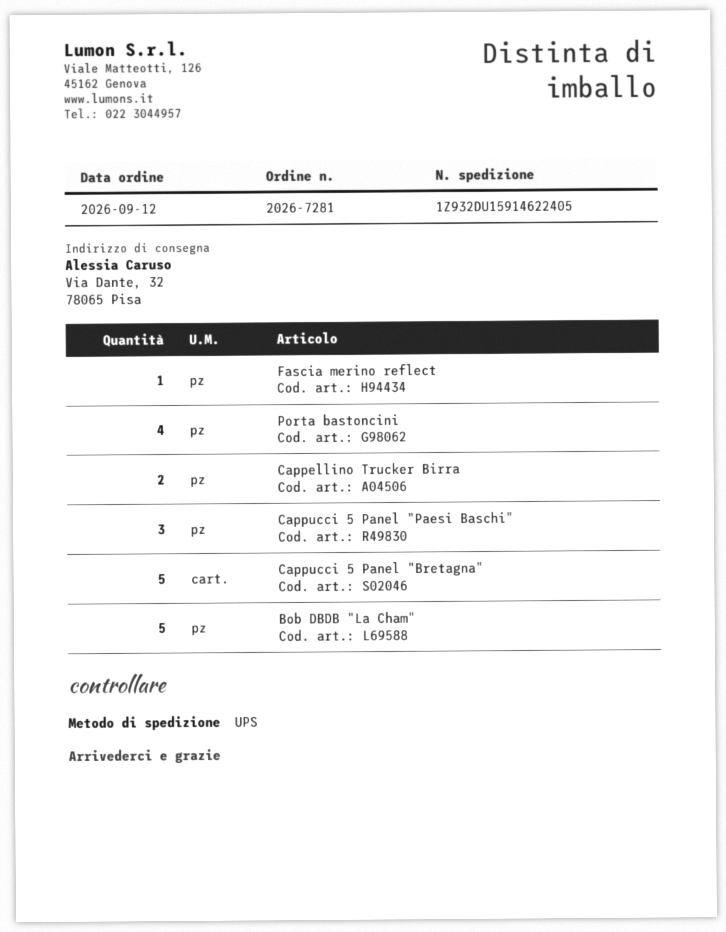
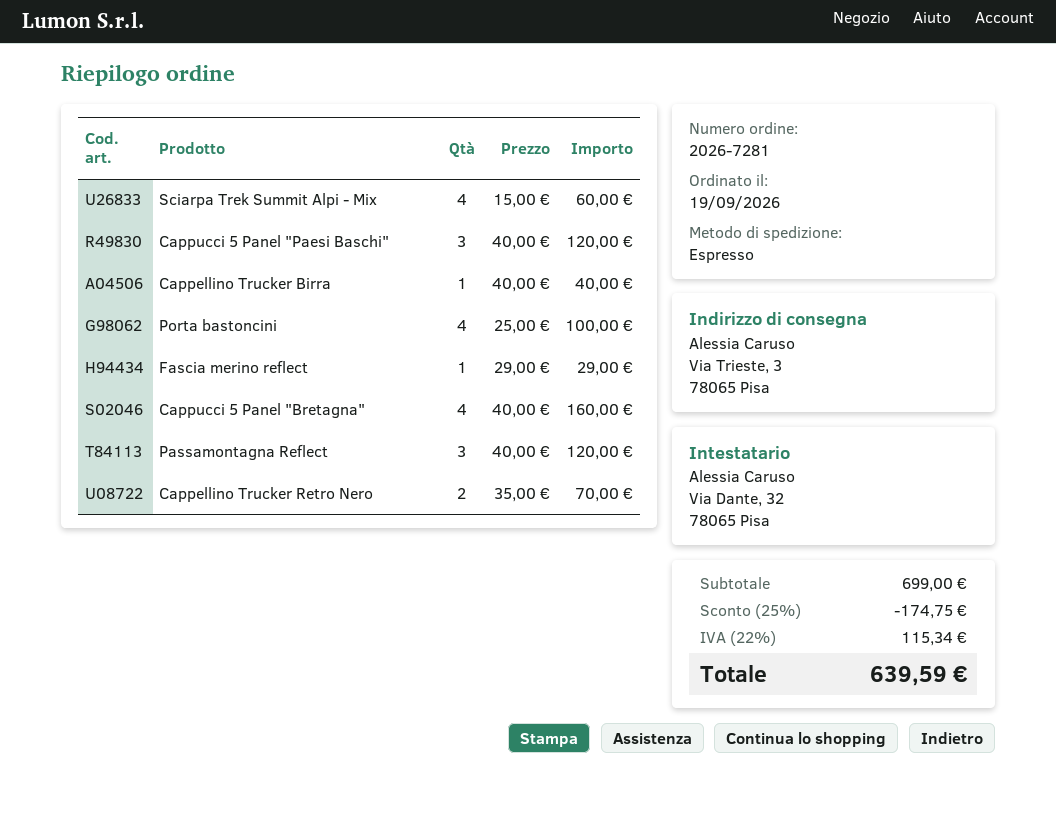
order date: 2026-09-12 -> 2026-09-19
shipping method: UPS -> express
ship to: Via Dante, 32, 78065 Pisa -> Via Trieste, 3, 78065 Pisa
Cappellino Trucker Birra: 2 -> 1
Cappucci 5 Panel "Bretagna": 5 -> 4
Bob DBDB "La Cham": 5 -> none
Sciarpa Trek Summit Alpi - Mix: none -> 4
Passamontagna Reflect: none -> 3
Cappellino Trucker Retro Nero: none -> 2

